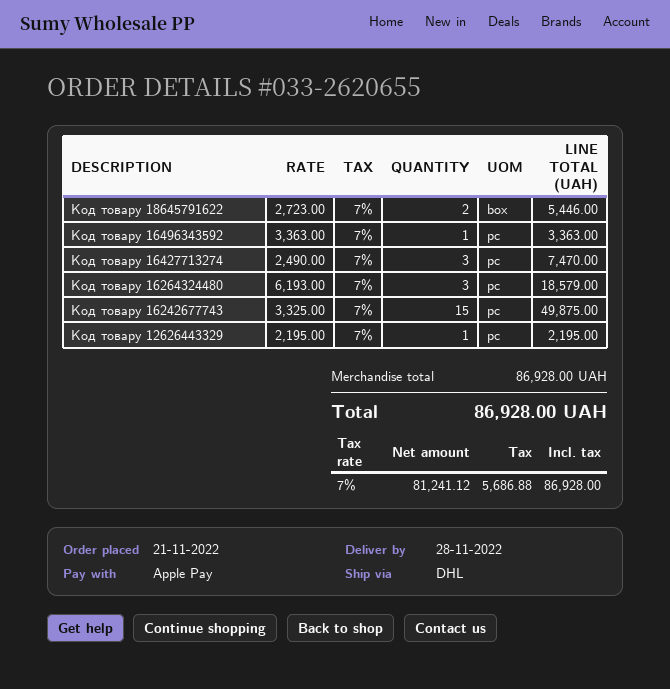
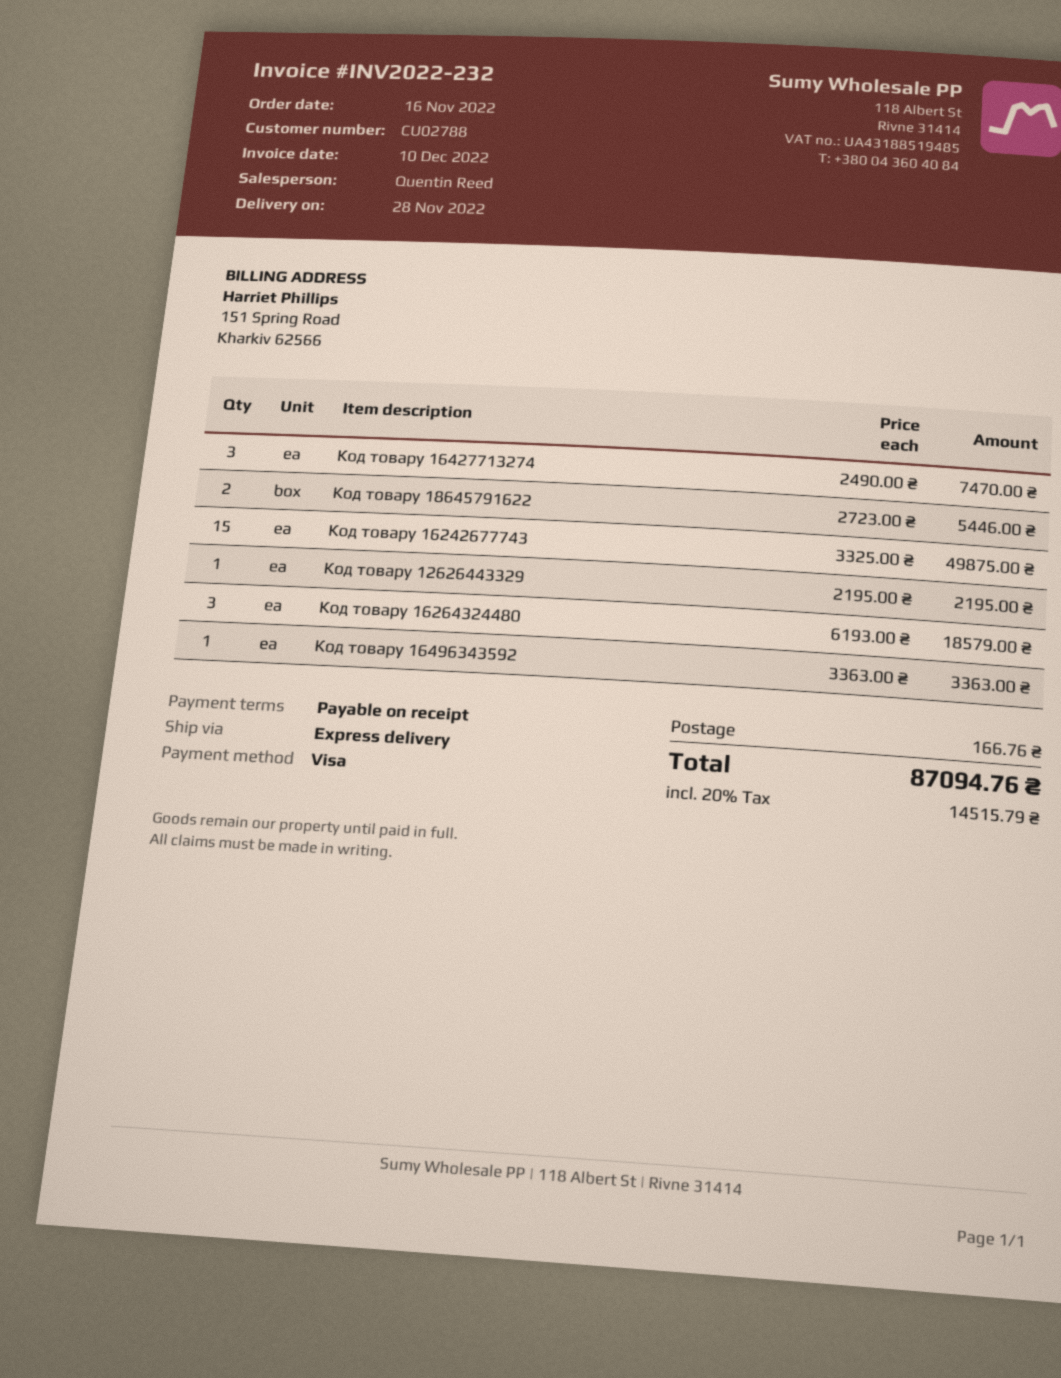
order date: 2022-11-21 -> 2022-11-16
payment method: Apple Pay -> Visa
shipping method: DHL -> express
shipping: none -> 166.76
tax: 7% = 5686.88 -> 20% = 14515.79
total: 86928.00 -> 87094.76

